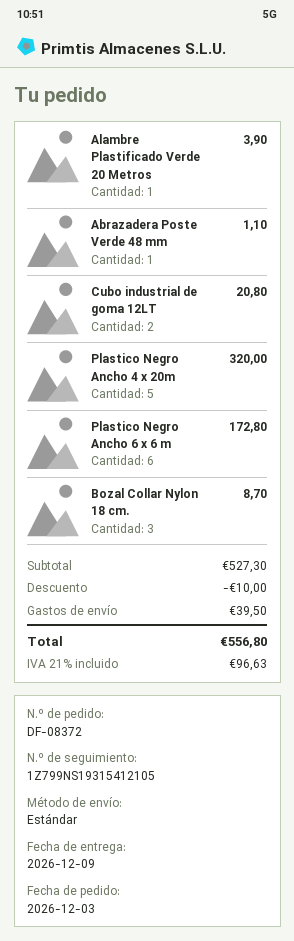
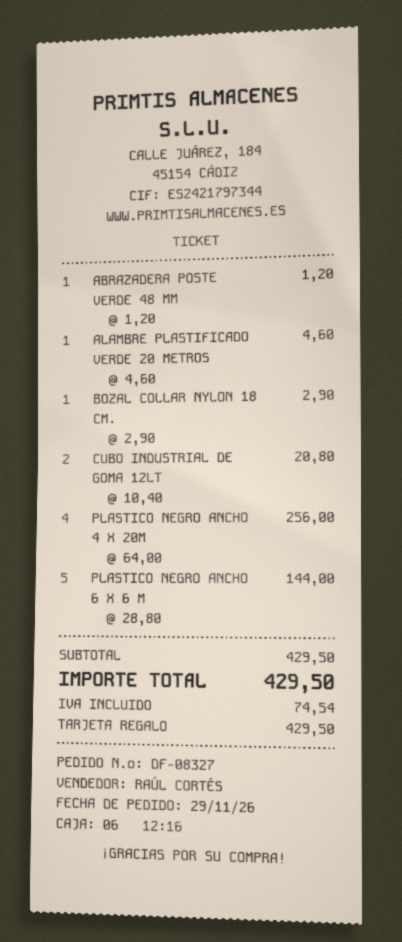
order number: DF-08372 -> DF-08327
order date: 2026-12-03 -> 2026-11-29
Alambre Plastificado Verde 20 Metros: 1 for 3.90 -> 1 for 4.60
Abrazadera Poste Verde 48 mm: 1 for 1.10 -> 1 for 1.20
Plastico Negro Ancho 4 x 20m: 5 for 320.00 -> 4 for 256.00
Plastico Negro Ancho 6 x 6 m: 6 for 172.80 -> 5 for 144.00
Bozal Collar Nylon 18 cm.: 3 for 8.70 -> 1 for 2.90
subtotal: 527.30 -> 429.50
discount: 10.00 -> none
shipping: 39.50 -> none
tax: 96.63 -> 74.54
total: 556.80 -> 429.50

